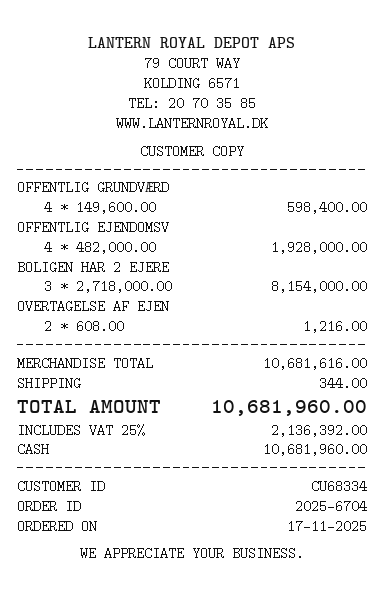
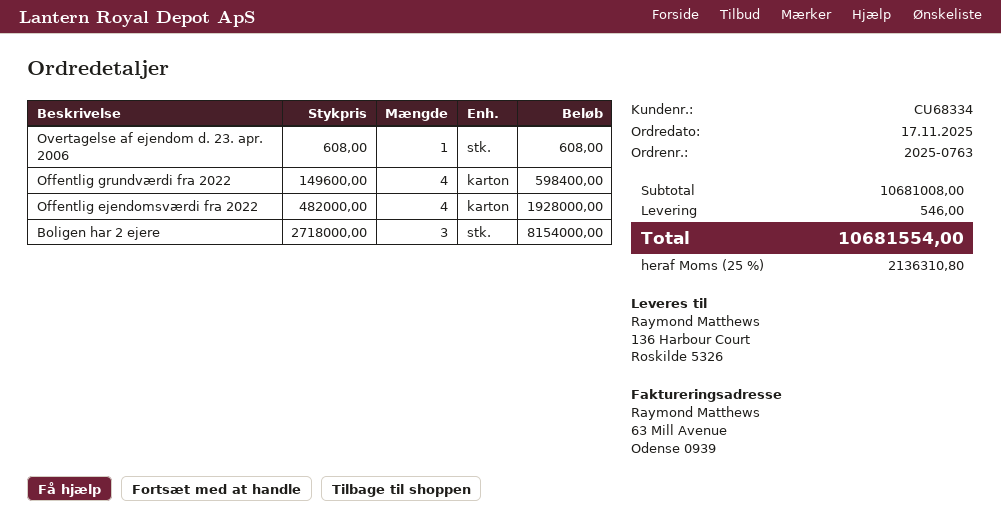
order number: 2025-6704 -> 2025-0763
OVERTAGELSE AF EJEN: 2 x 608.00 = 1216.00 -> 1 x 608.00 = 608.00
subtotal: 10681616.00 -> 10681008.00
shipping: 344.00 -> 546.00
tax: 25% = 2136392.00 -> 25% = 2136310.80
total: 10681960.00 -> 10681554.00

